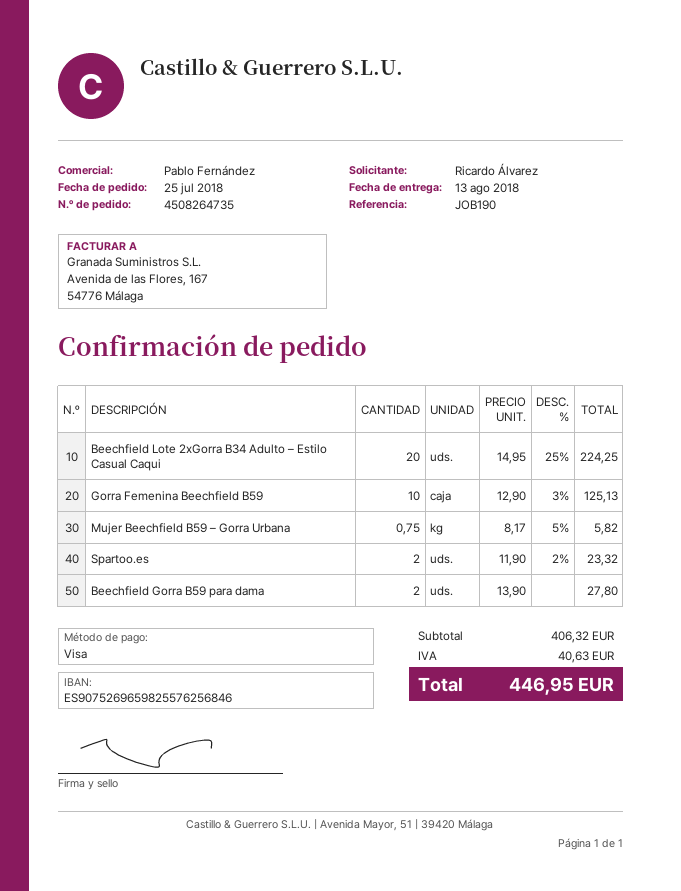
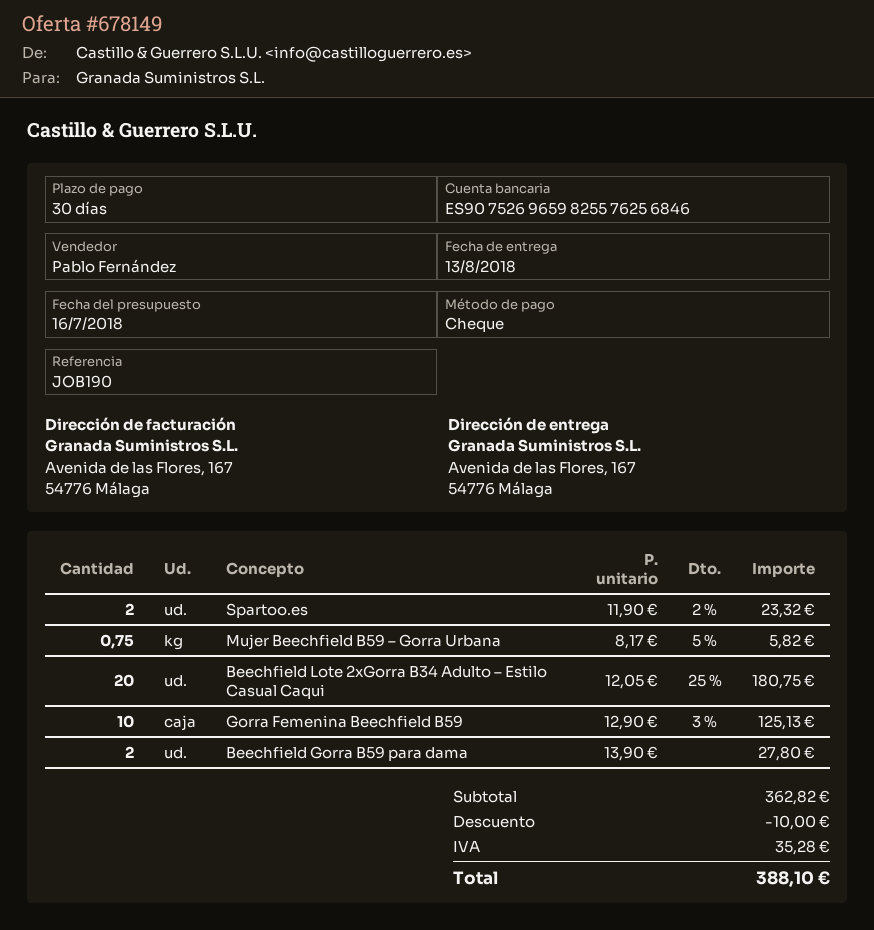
payment method: Visa -> cheque
Beechfield Lote 2xGorra B34 Adulto – Estilo Casual Caqui: 20 x 14.95 - 25% = 224.25 -> 20 x 12.05 - 25% = 180.75
subtotal: 406.32 -> 362.82
discount: none -> 10.00
tax: 40.63 -> 35.28
total: 446.95 -> 388.10

